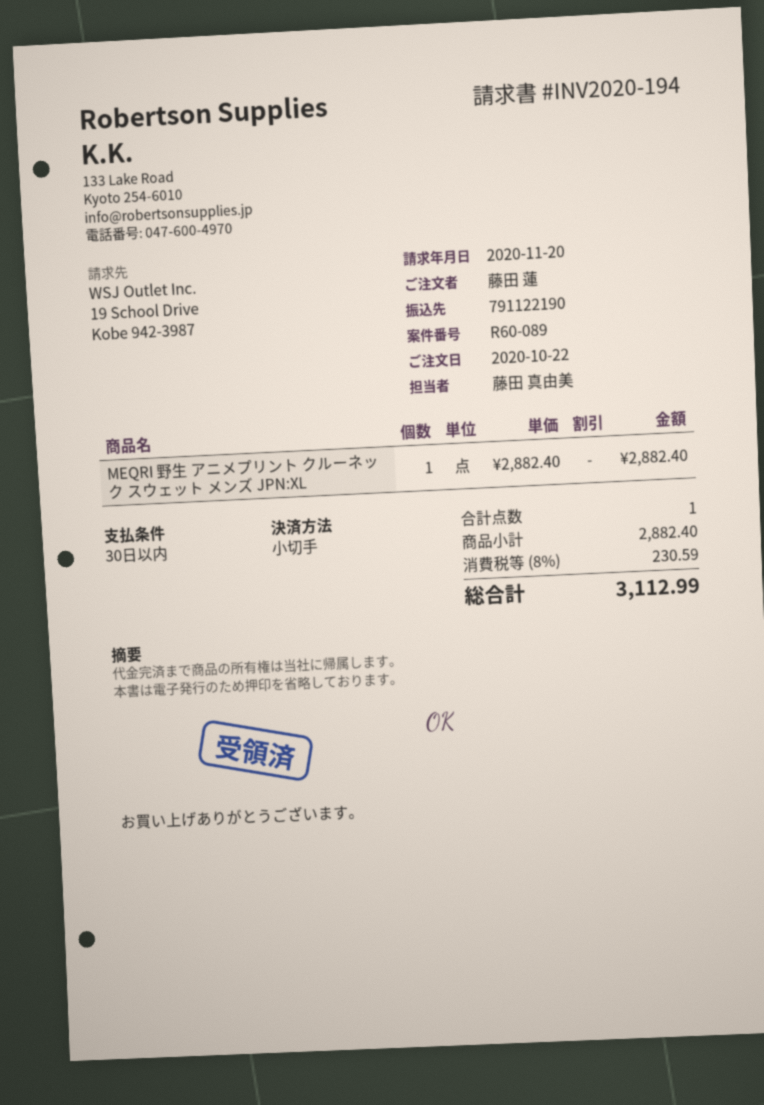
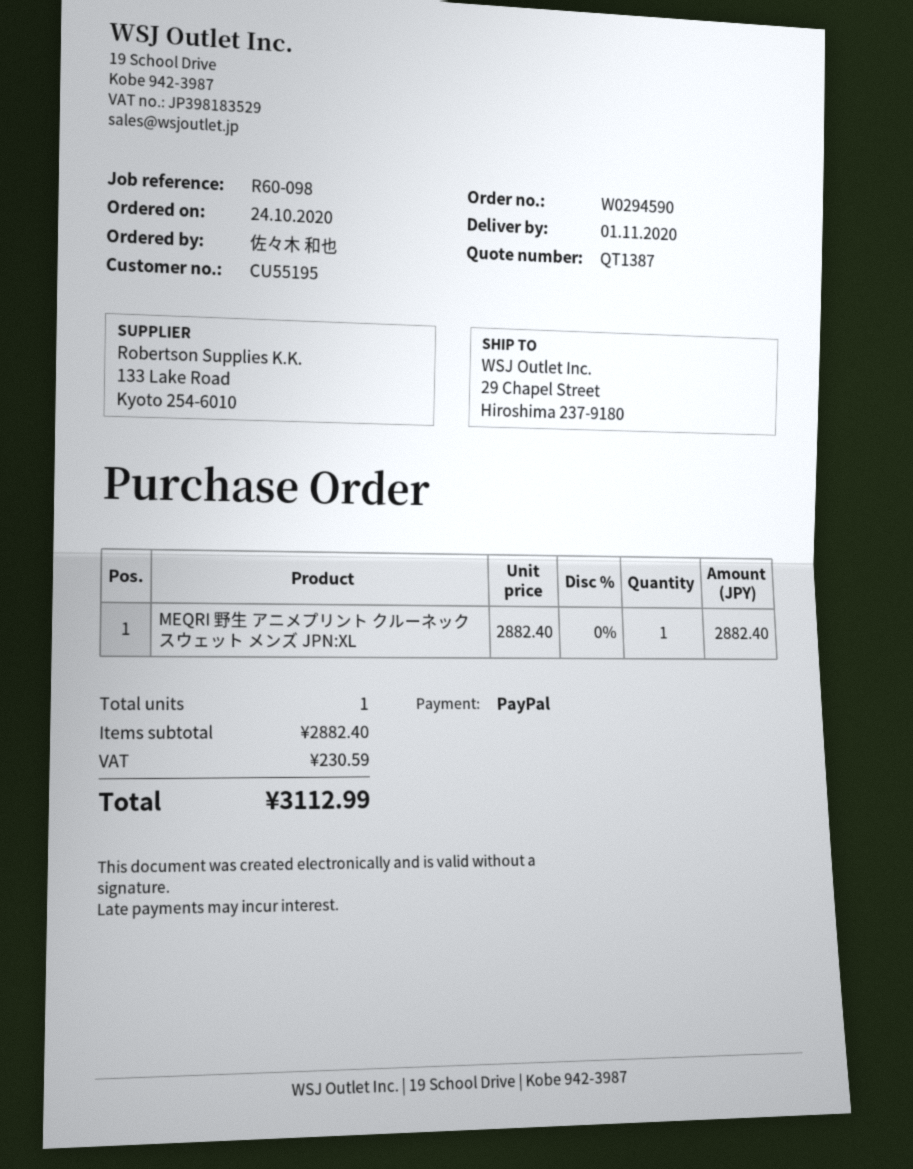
order date: 2020-10-22 -> 2020-10-24
reference: R60-089 -> R60-098
ordered by: 藤田 蓮 -> 佐々木 和也
payment method: cheque -> PayPal

